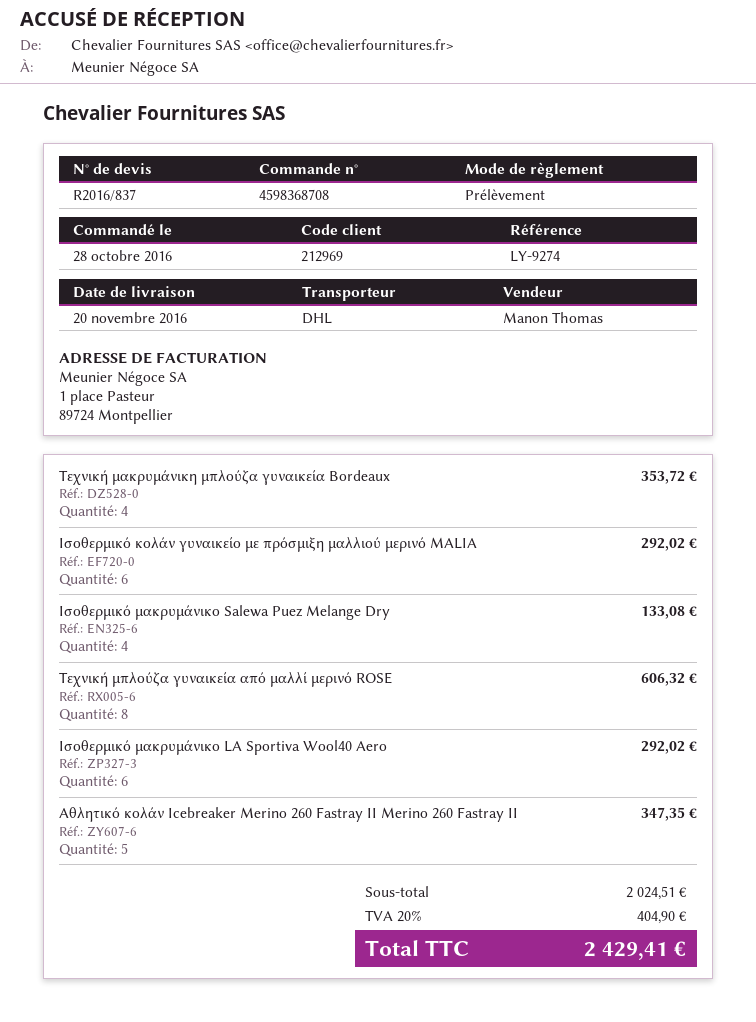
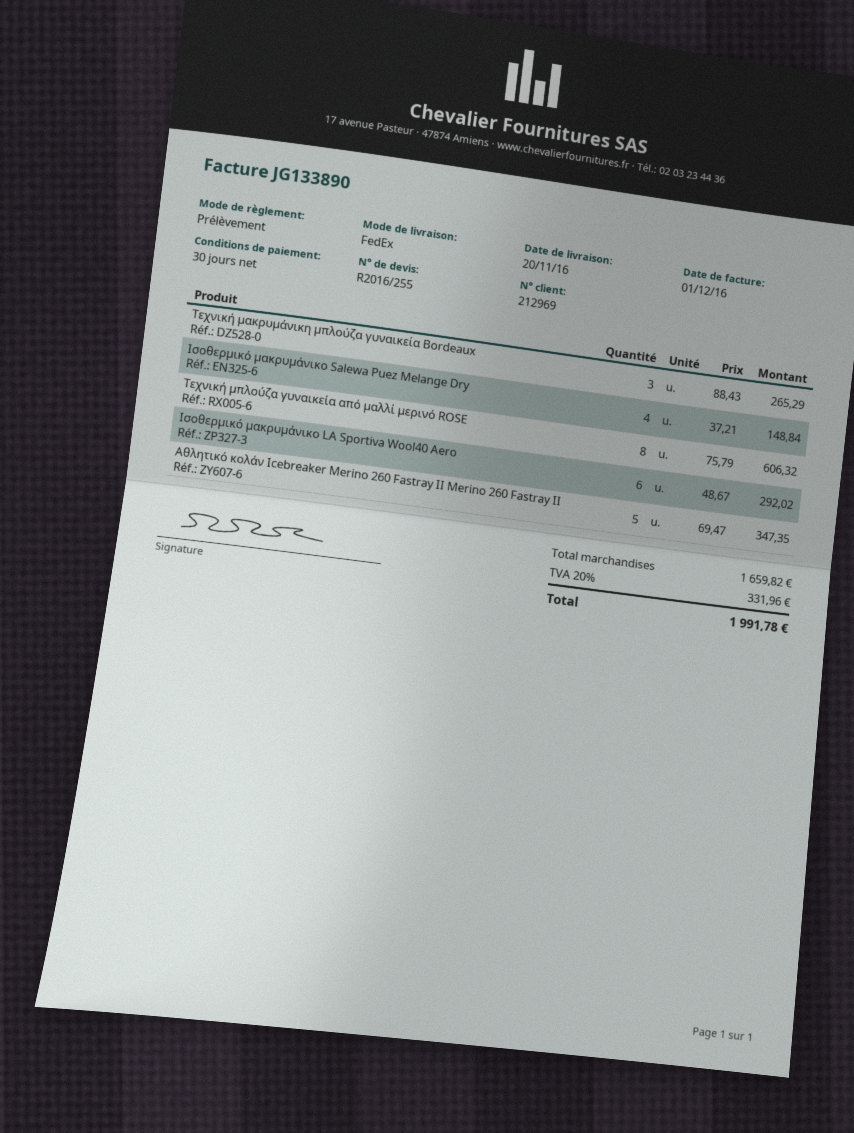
quote number: R2016/837 -> R2016/255
shipping method: DHL -> FedEx
Τεχνική μακρυμάνικη μπλούζα γυναικεία Bordeaux: 4 for 353.72 -> 3 for 265.29
Ισοθερμικό κολάν γυναικείο με πρόσμιξη μαλλιού μερινό MALIA: 6 for 292.02 -> none
Ισοθερμικό μακρυμάνικο Salewa Puez Melange Dry: 4 for 133.08 -> 4 for 148.84
subtotal: 2024.51 -> 1659.82
tax: 20% = 404.90 -> 20% = 331.96
total: 2429.41 -> 1991.78

